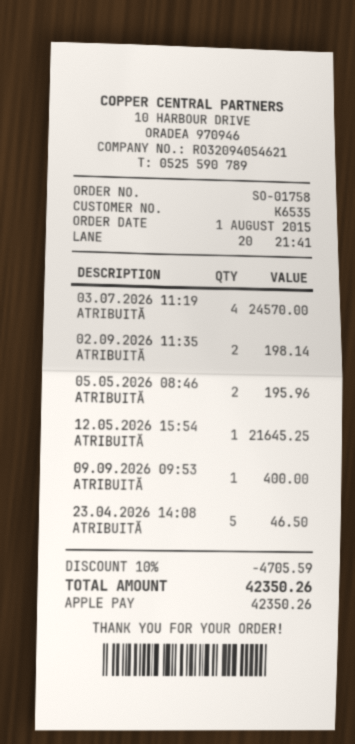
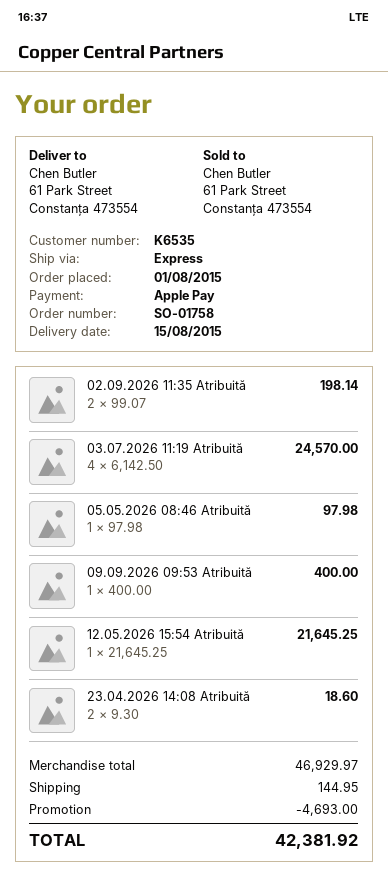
05.05.2026 08:46 ATRIBUITĂ: 2 for 195.96 -> 1 for 97.98
23.04.2026 14:08 ATRIBUITĂ: 5 for 46.50 -> 2 for 18.60
discount: 4705.59 -> 4693.00
shipping: none -> 144.95
total: 42350.26 -> 42381.92

